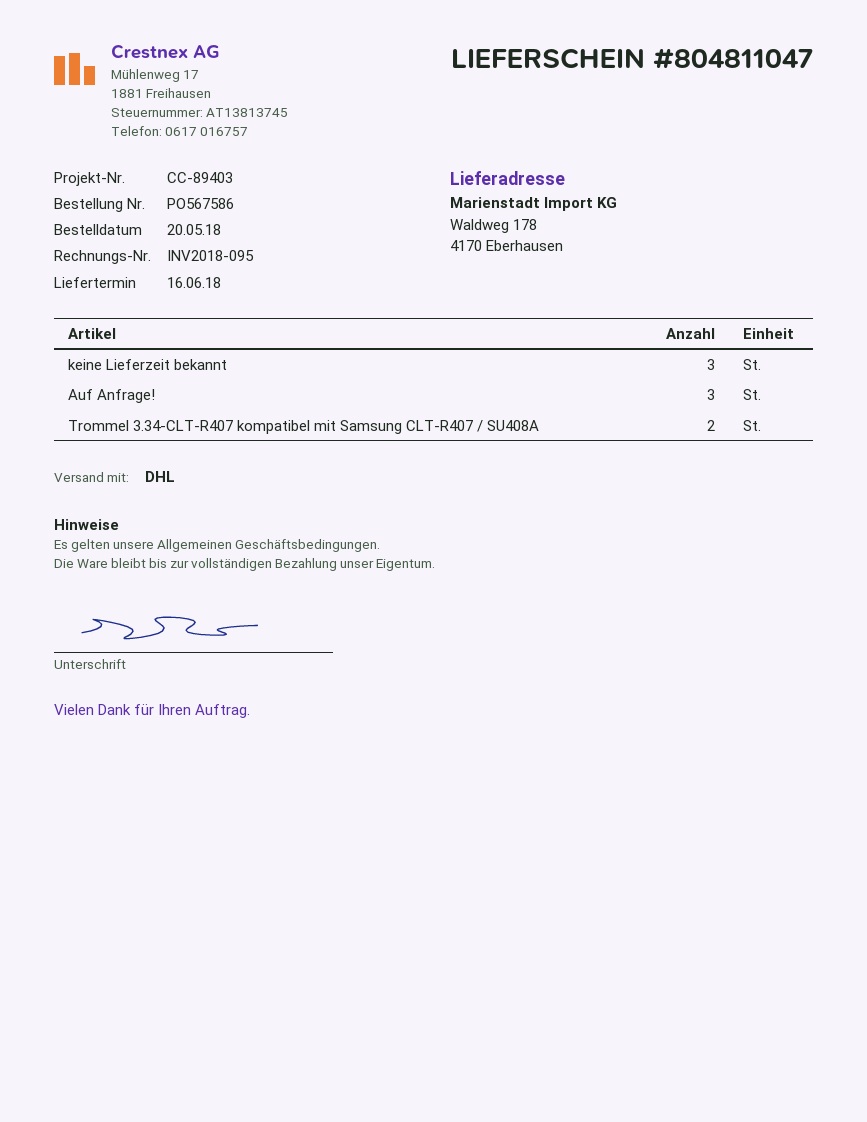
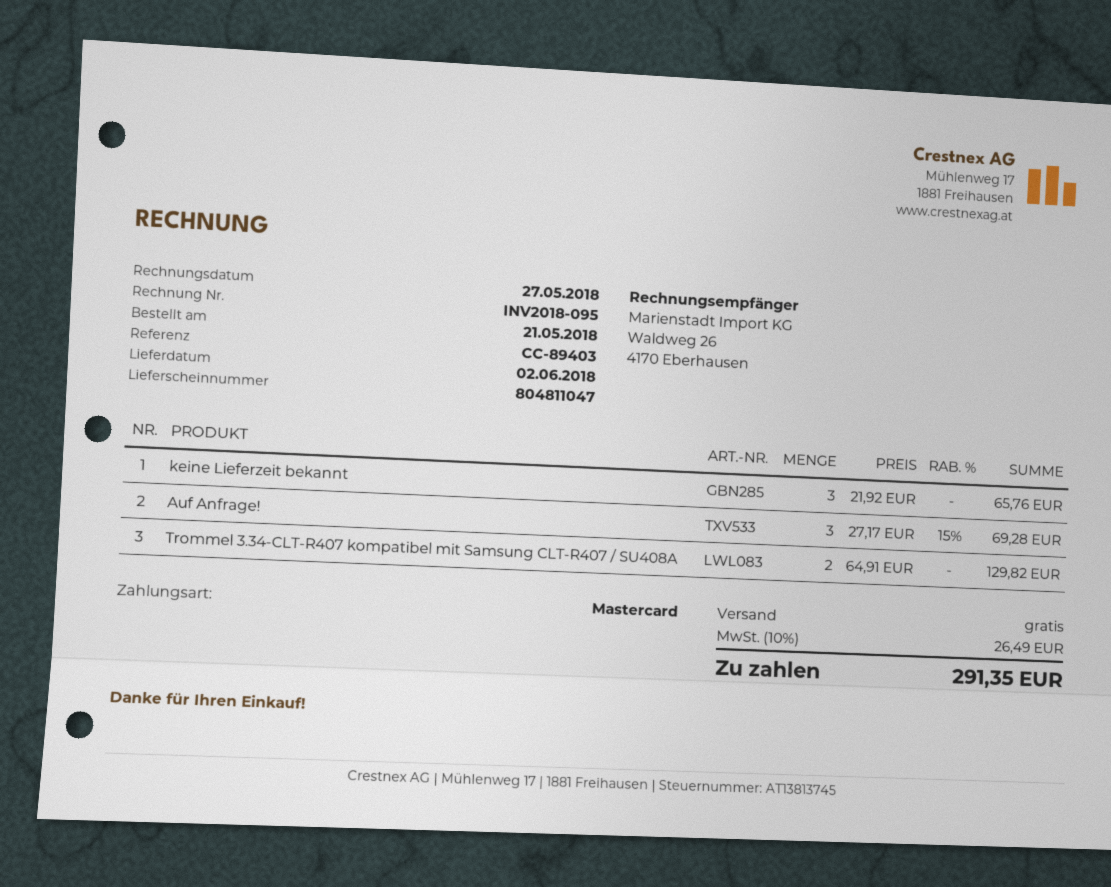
order date: 2018-05-20 -> 2018-05-21
delivery date: 2018-06-16 -> 2018-06-02

